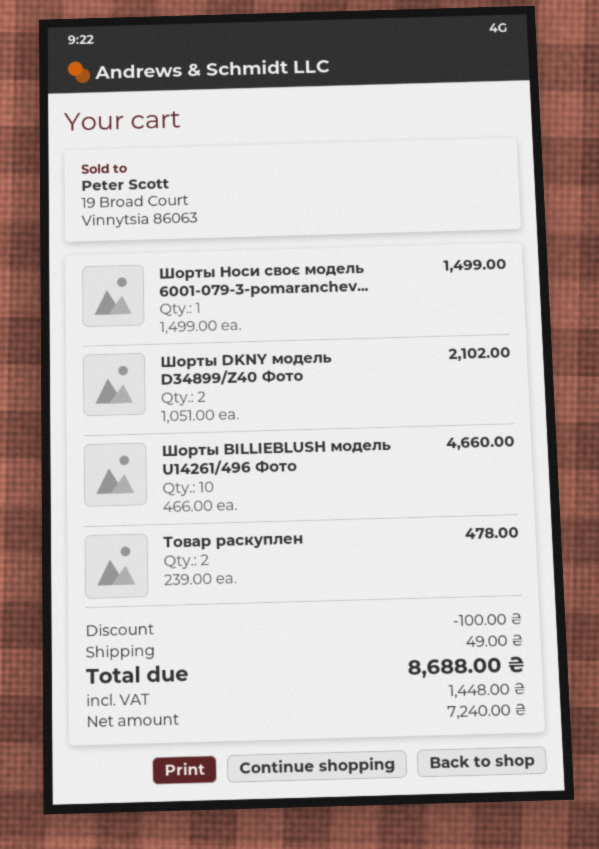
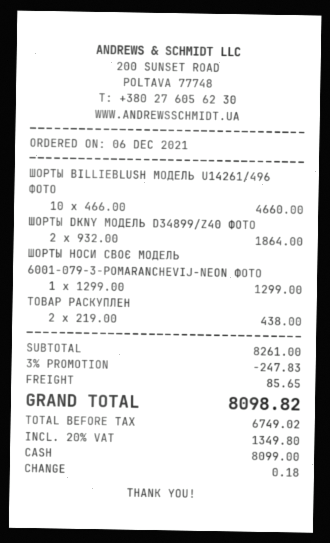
Шорты Носи своє модель 6001-079-3-pomaranchev...: 1 x 1499.00 = 1499.00 -> 1 x 1299.00 = 1299.00
Шорты DKNY модель D34899/Z40 Фото: 2 x 1051.00 = 2102.00 -> 2 x 932.00 = 1864.00
Товар раскуплен: 2 x 239.00 = 478.00 -> 2 x 219.00 = 438.00
discount: 100.00 -> 247.83
shipping: 49.00 -> 85.65
net: 7240.00 -> 6749.02
tax: 1448.00 -> 1349.80
total: 8688.00 -> 8098.82

